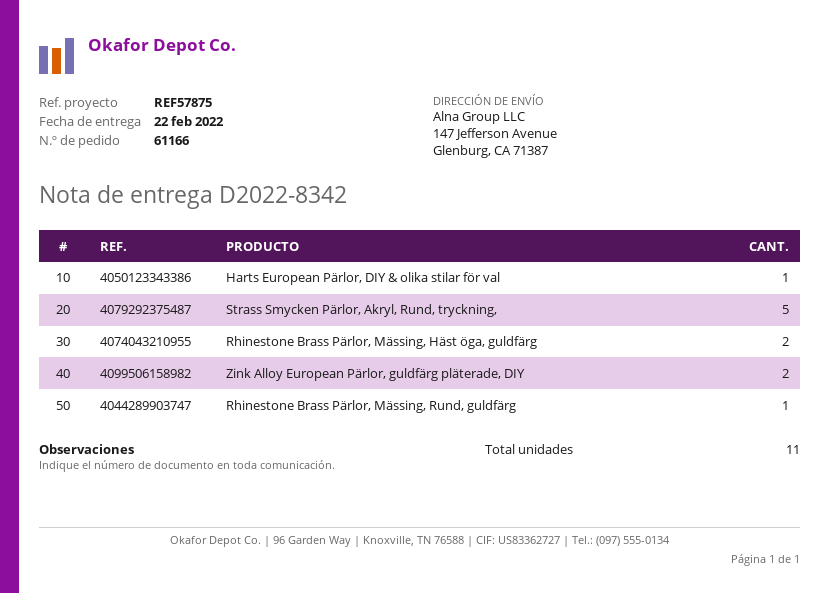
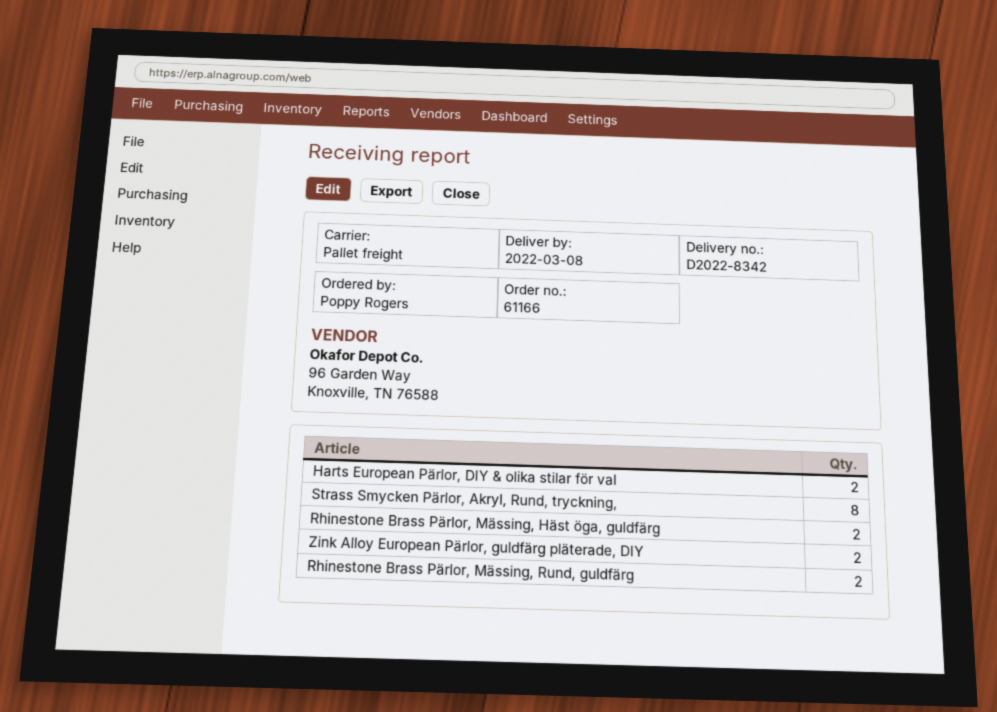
delivery date: 2022-02-22 -> 2022-03-08
Harts European Pärlor, DIY & olika stilar för val: 1 -> 2
Strass Smycken Pärlor, Akryl, Rund, tryckning,: 5 -> 8
Rhinestone Brass Pärlor, Mässing, Rund, guldfärg: 1 -> 2

